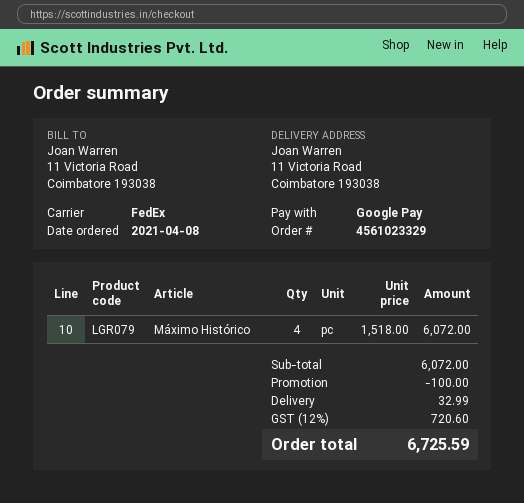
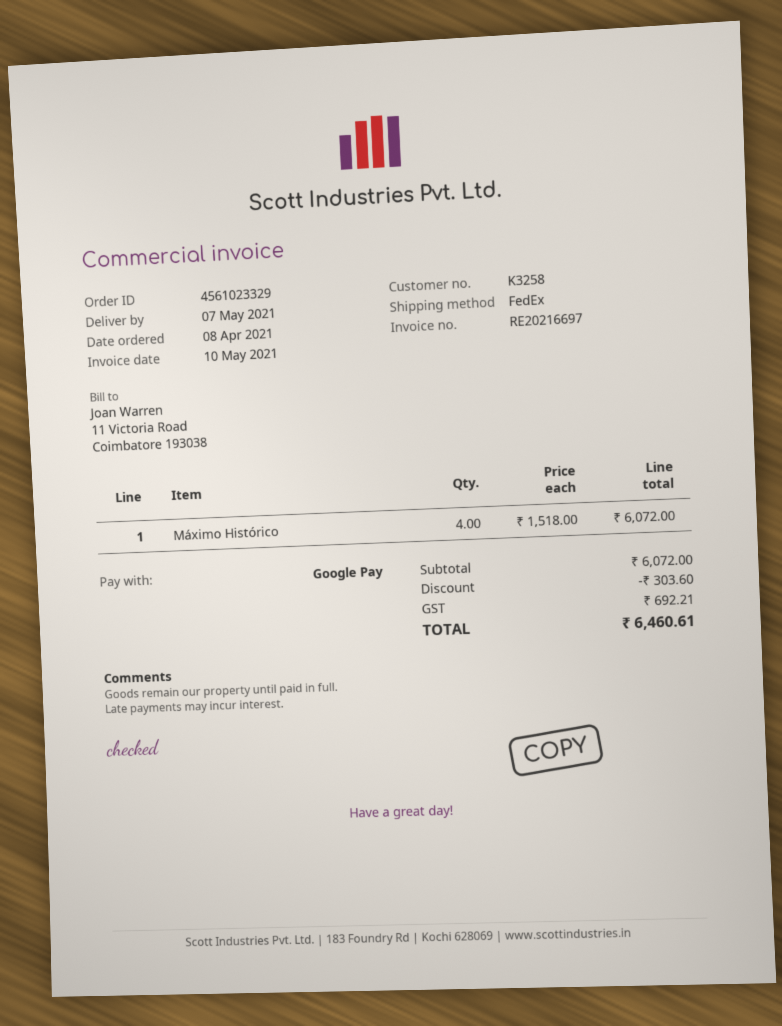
discount: 100.00 -> 303.60
shipping: 32.99 -> none
tax: 720.60 -> 692.21
total: 6725.59 -> 6460.61

